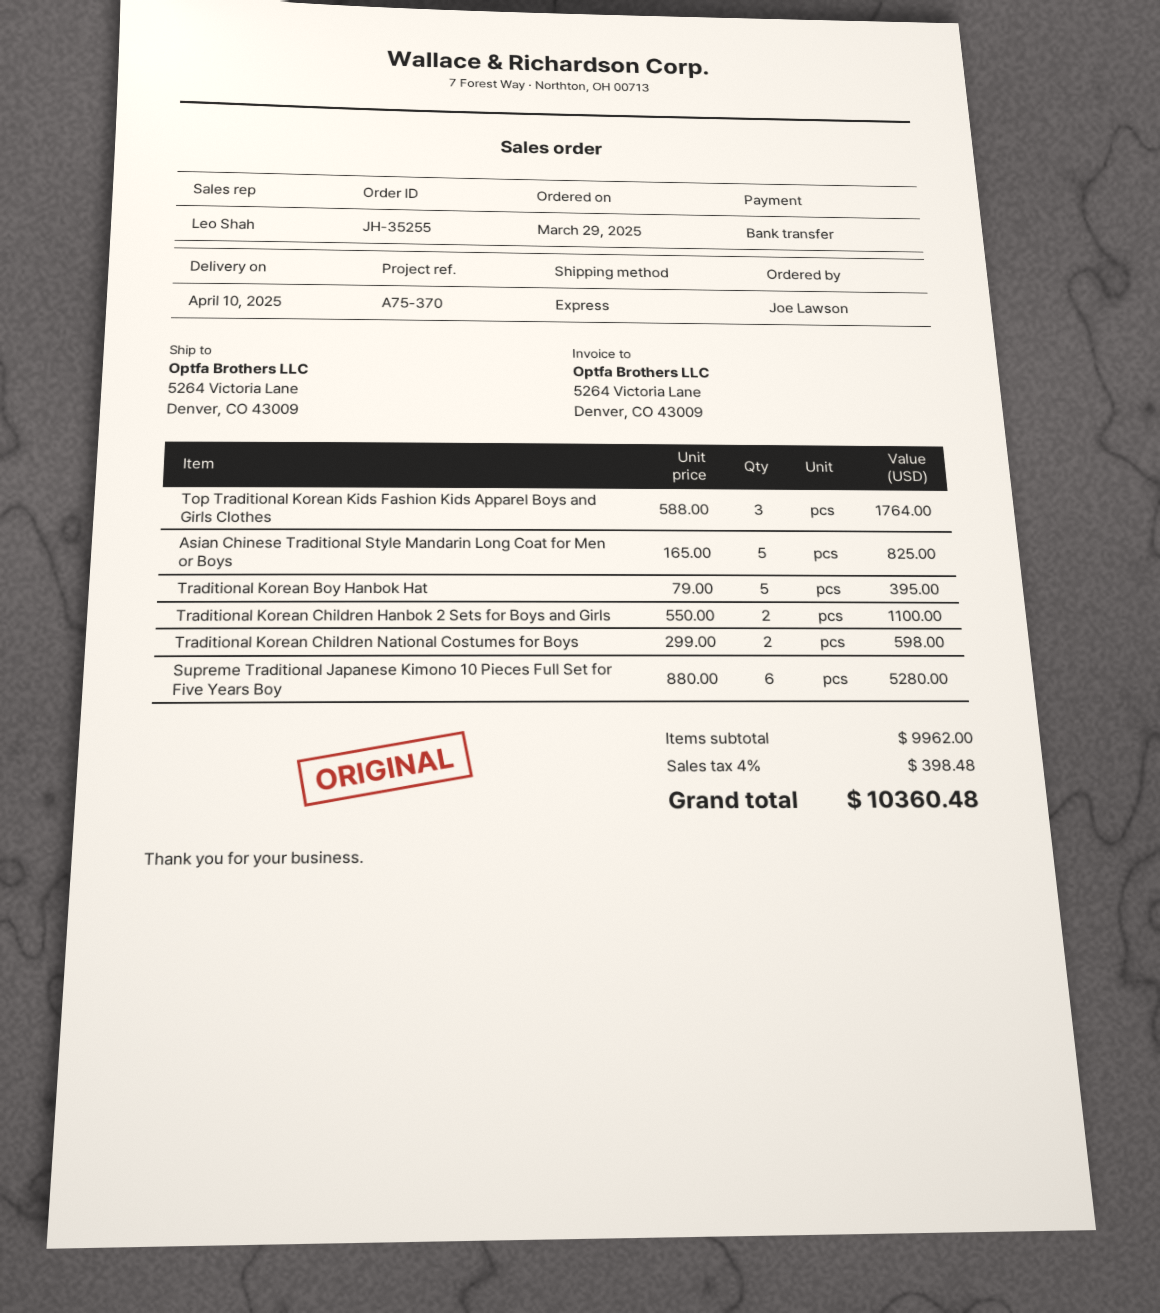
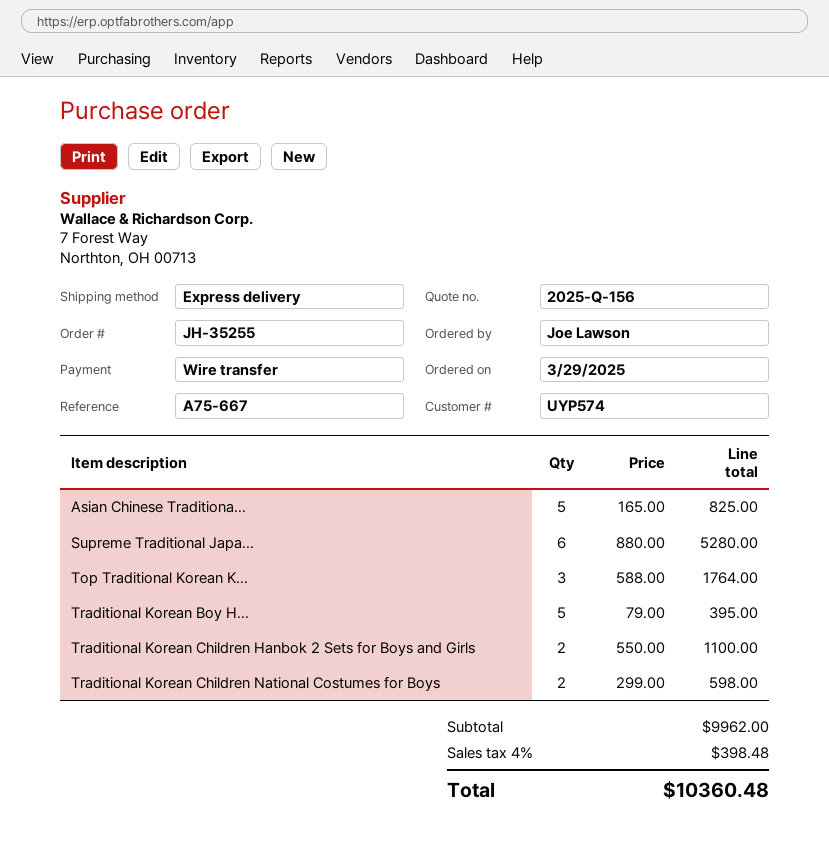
reference: A75-370 -> A75-667

